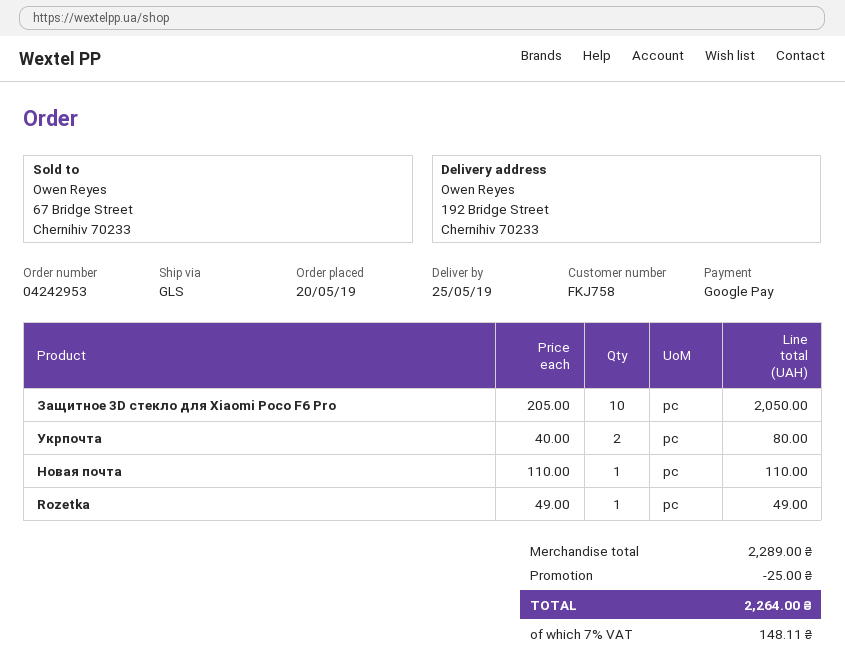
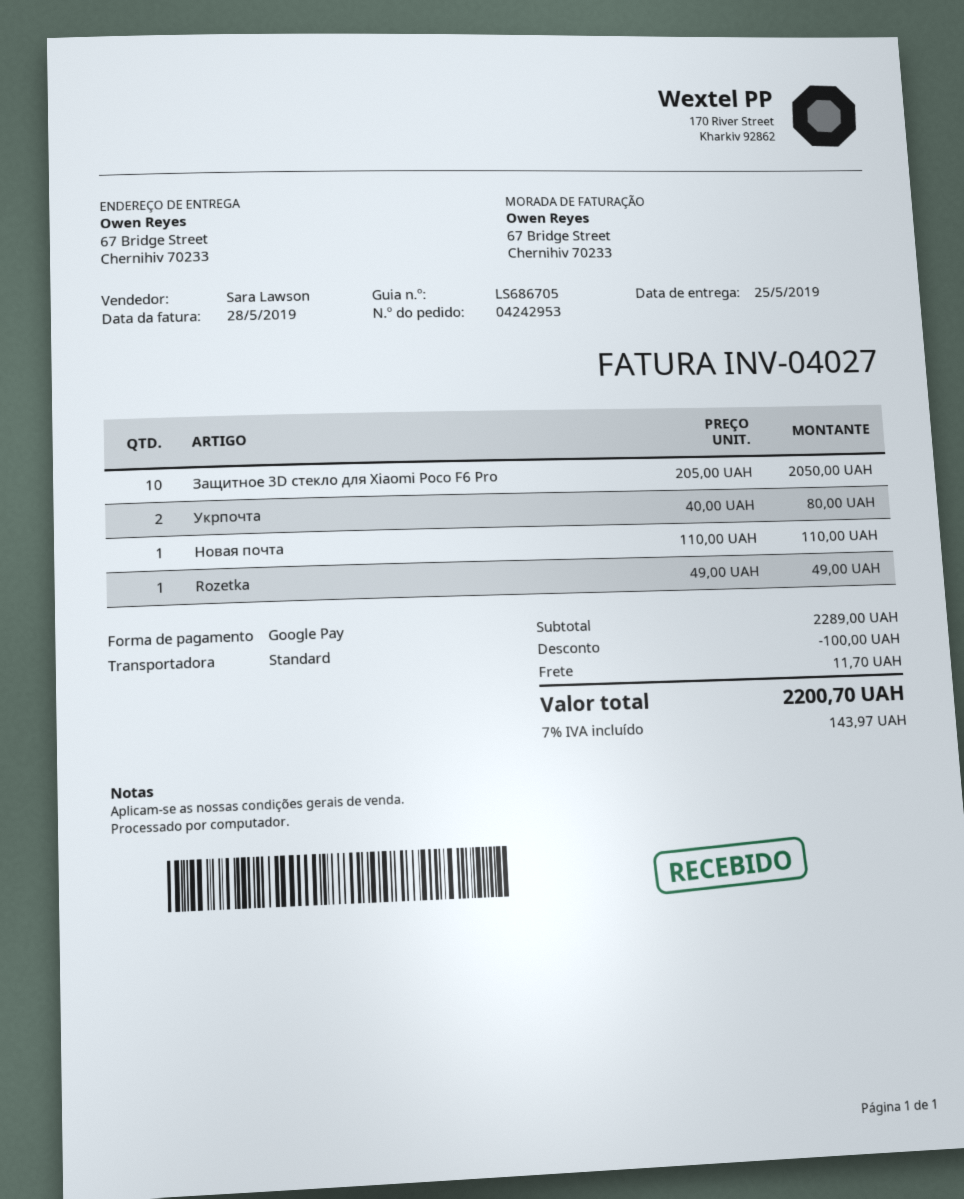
shipping method: GLS -> standard
ship to: 192 Bridge Street, Chernihiv 70233 -> 67 Bridge Street, Chernihiv 70233
discount: 25.00 -> 100.00
shipping: none -> 11.70
tax: 7% = 148.11 -> 7% = 143.97
total: 2264.00 -> 2200.70

